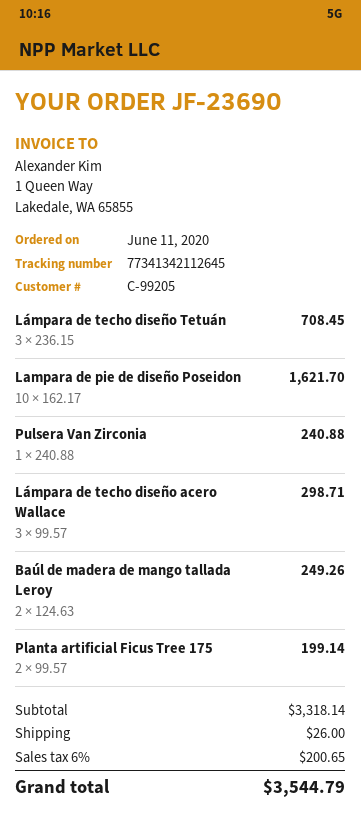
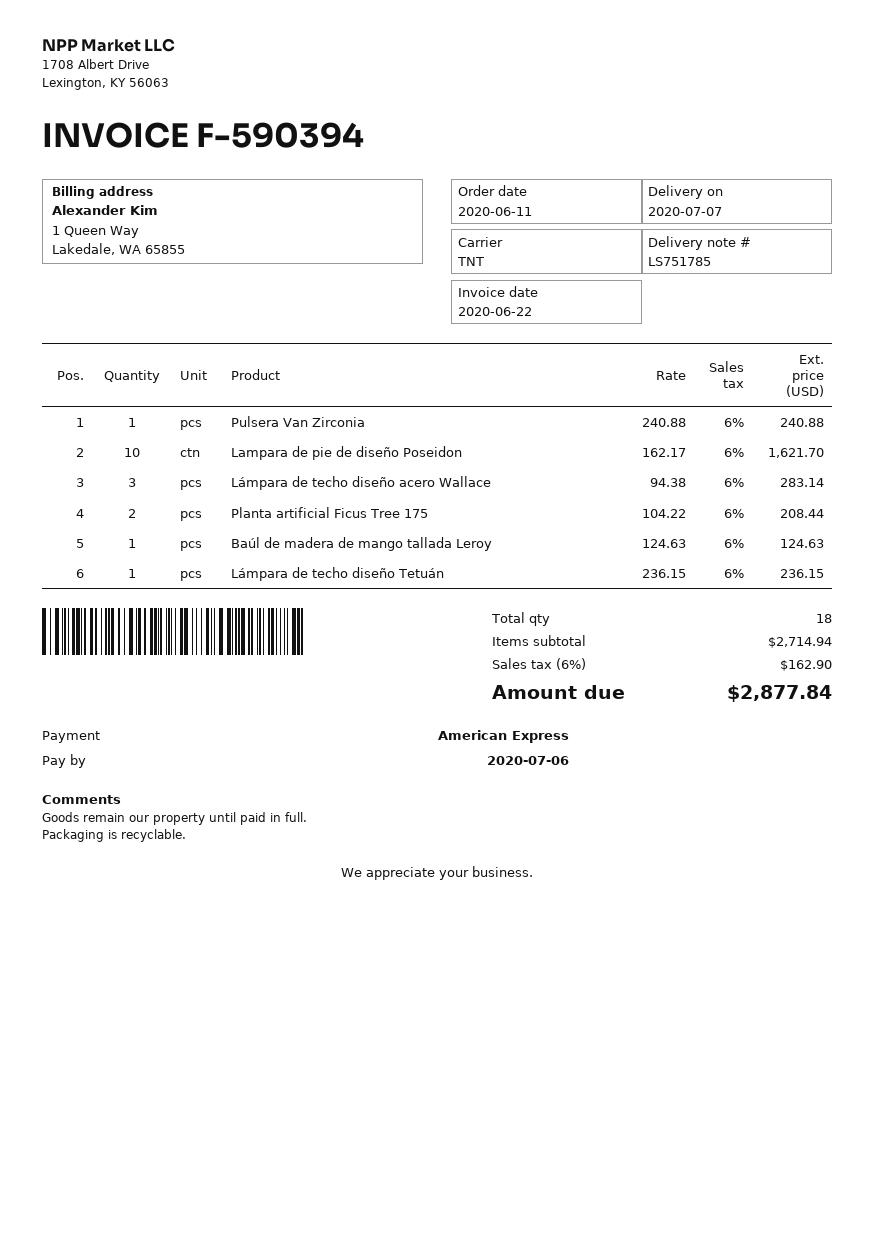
Lámpara de techo diseño Tetuán: 3 x 236.15 = 708.45 -> 1 x 236.15 = 236.15
Lámpara de techo diseño acero Wallace: 3 x 99.57 = 298.71 -> 3 x 94.38 = 283.14
Baúl de madera de mango tallada Leroy: 2 x 124.63 = 249.26 -> 1 x 124.63 = 124.63
Planta artificial Ficus Tree 175: 2 x 99.57 = 199.14 -> 2 x 104.22 = 208.44
subtotal: 3318.14 -> 2714.94
shipping: 26.00 -> none
tax: 6% = 200.65 -> 6% = 162.90
total: 3544.79 -> 2877.84

